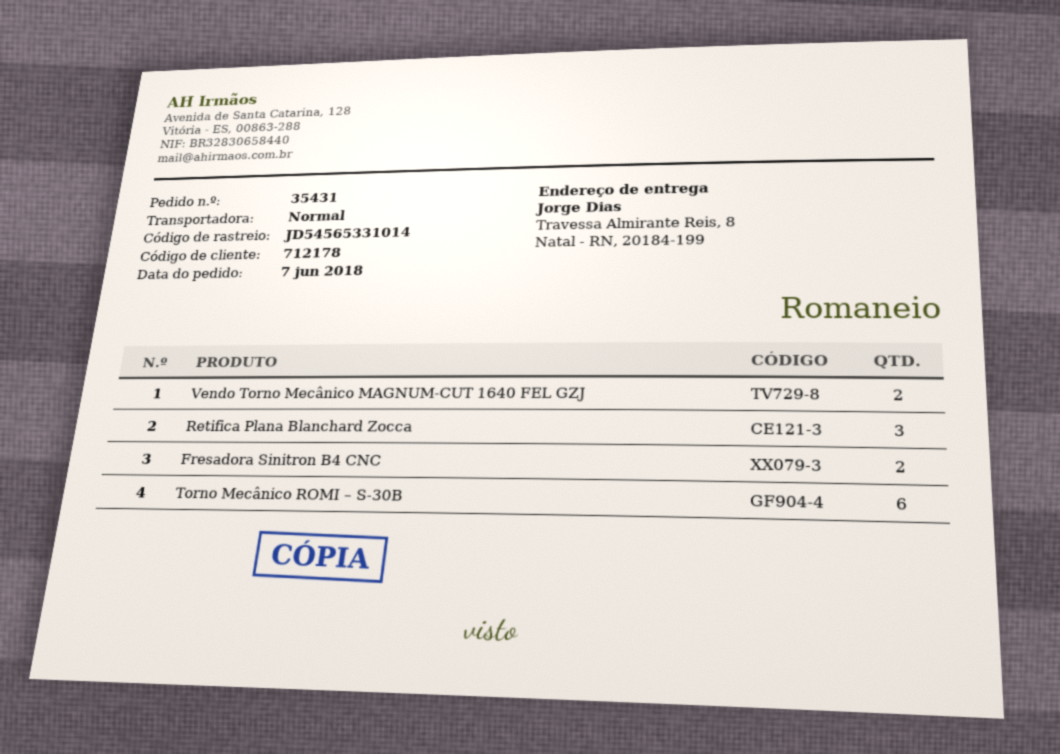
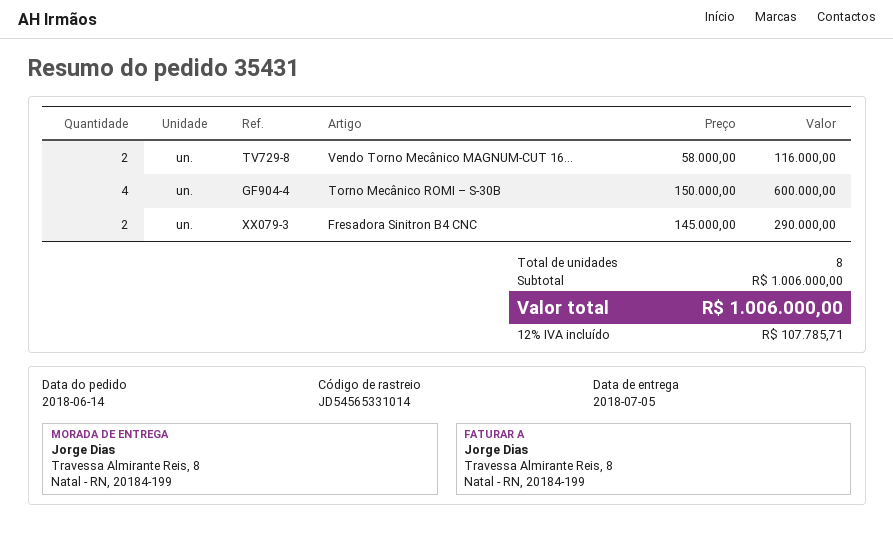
order date: 2018-06-07 -> 2018-06-14
Retifica Plana Blanchard Zocca: 3 -> none
Torno Mecânico ROMI – S-30B: 6 -> 4

